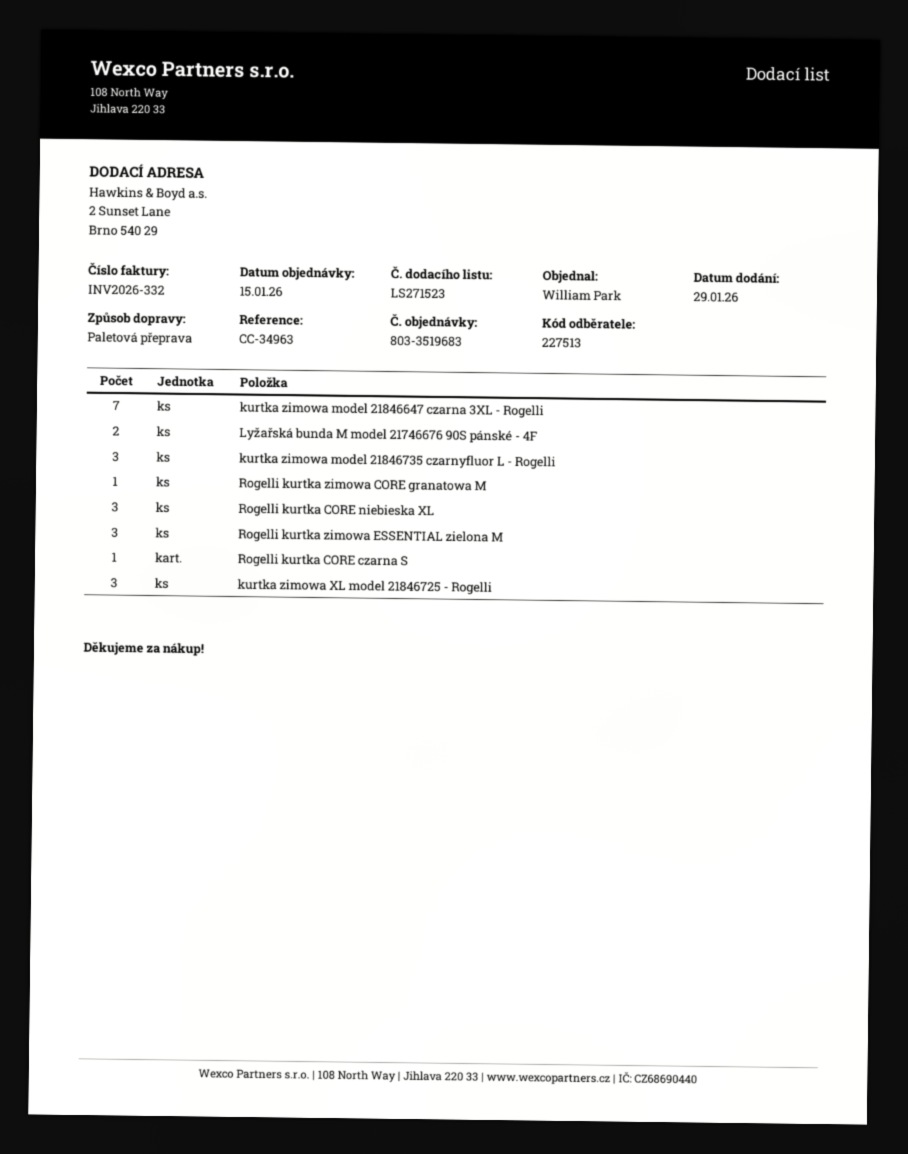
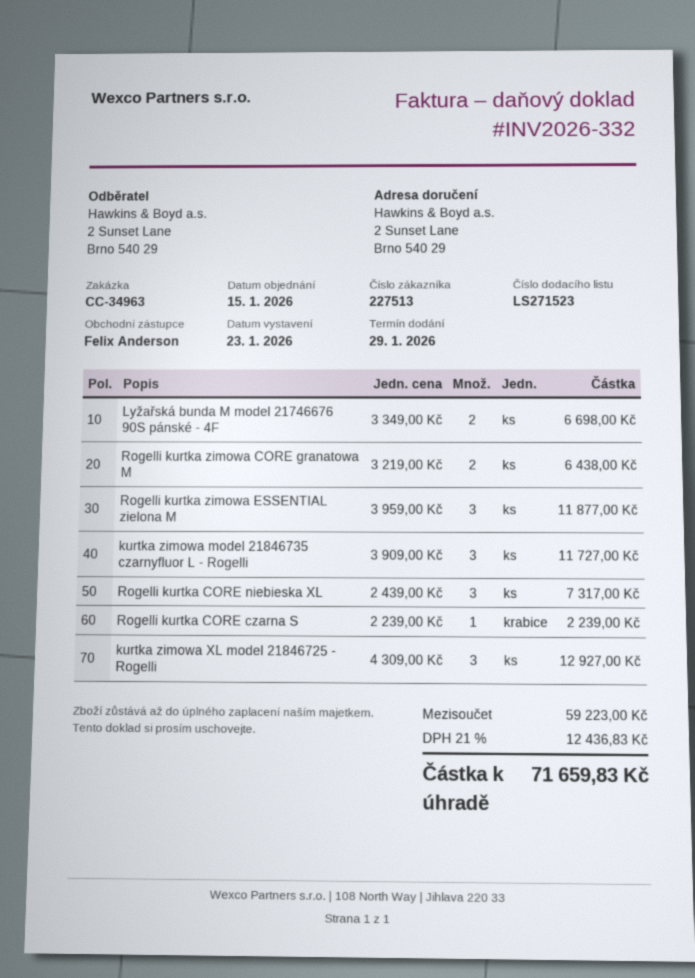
kurtka zimowa model 21846647 czarna 3XL - Rogelli: 7 -> none
Rogelli kurtka zimowa CORE granatowa M: 1 -> 2

